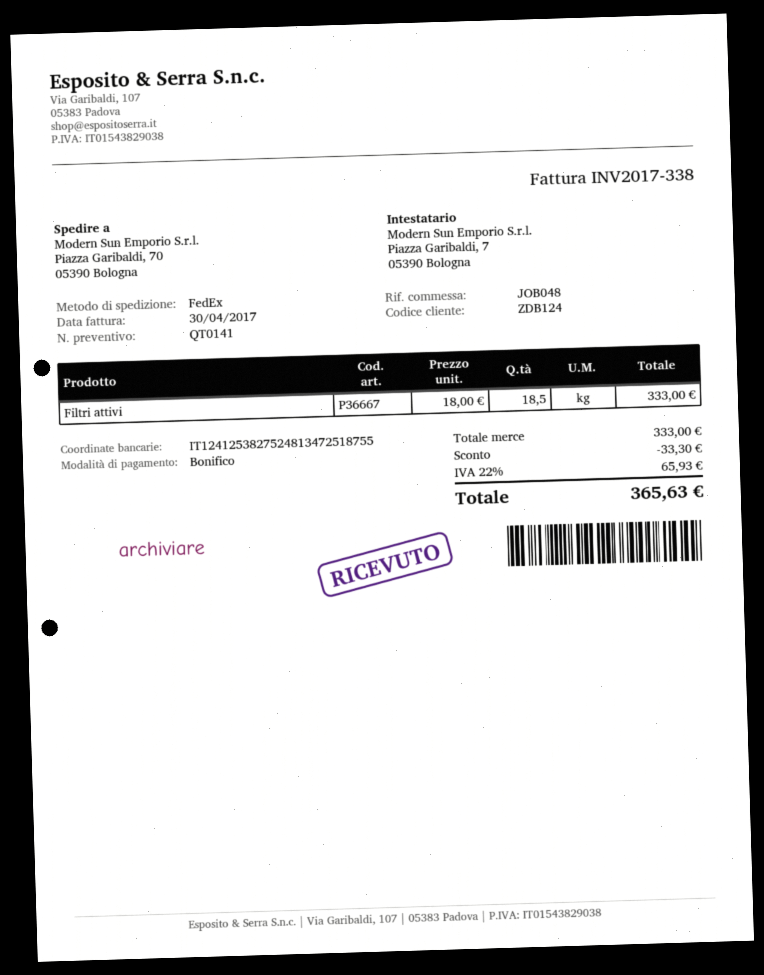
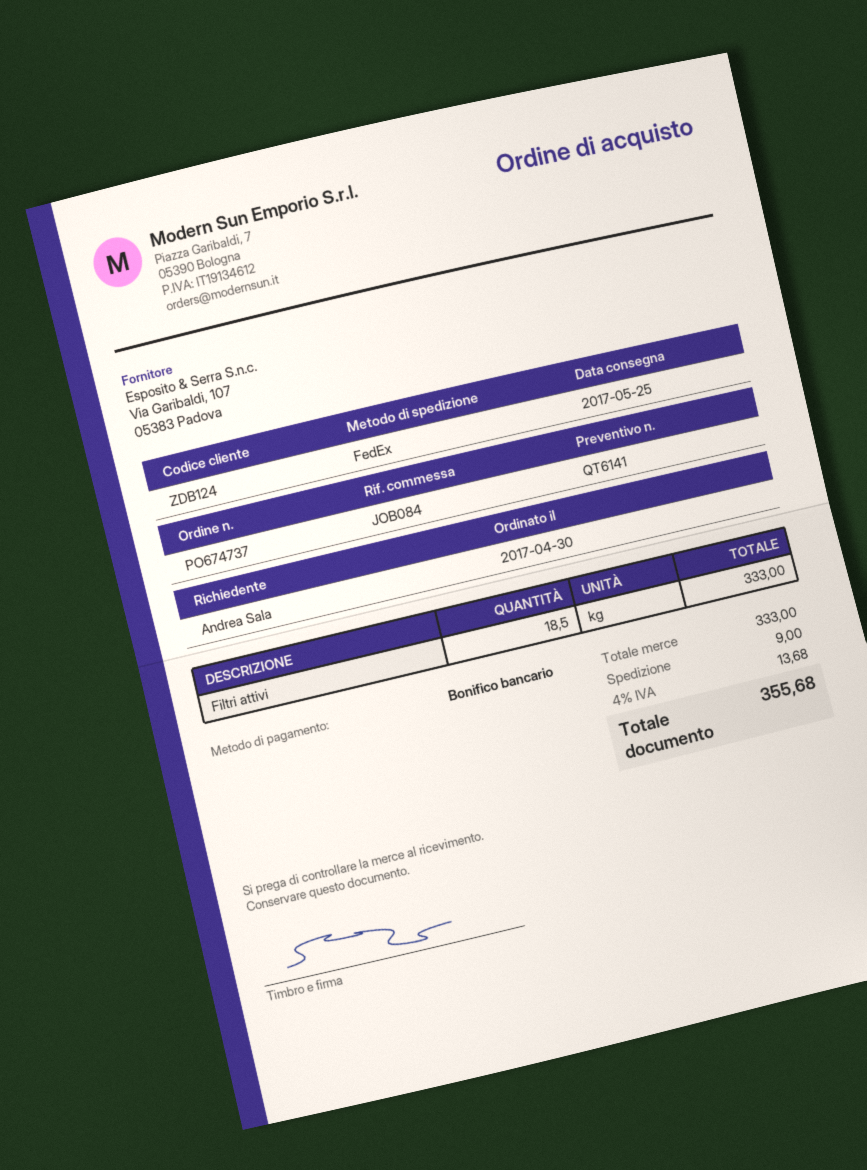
quote number: QT0141 -> QT6141
reference: JOB048 -> JOB084
discount: 33.30 -> none
shipping: none -> 9.00
tax: 22% = 65.93 -> 4% = 13.68
total: 365.63 -> 355.68

